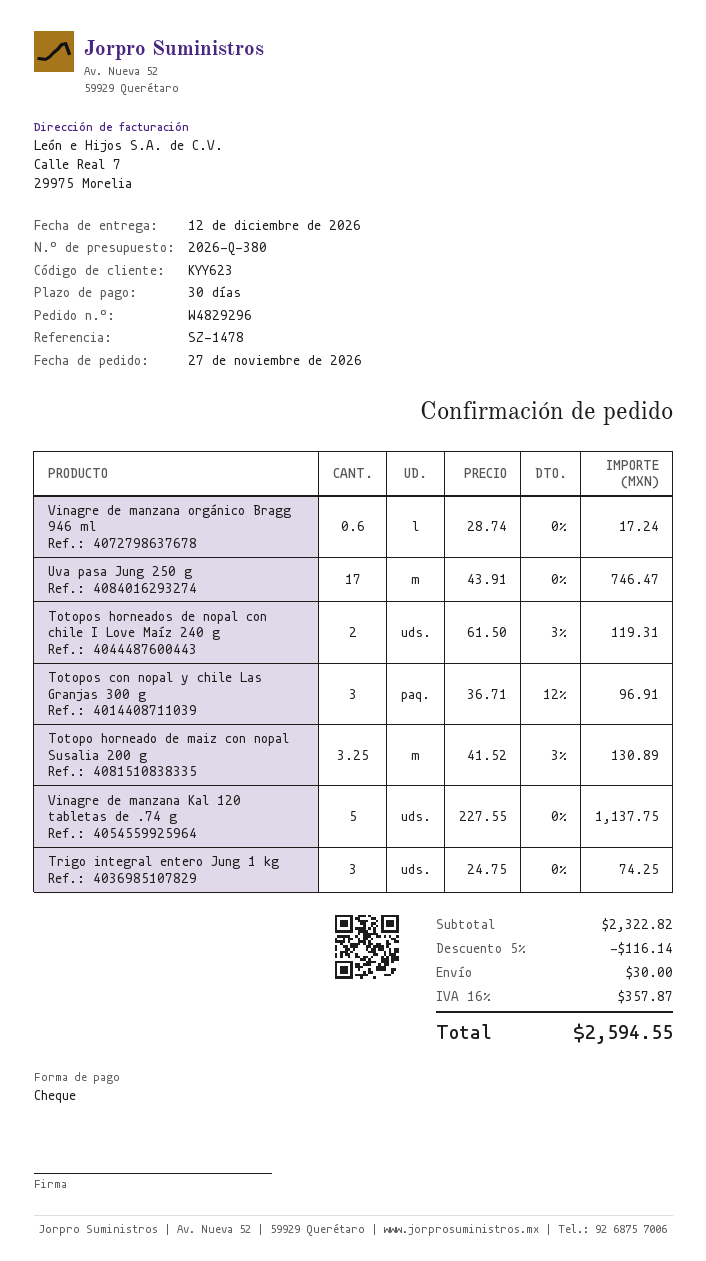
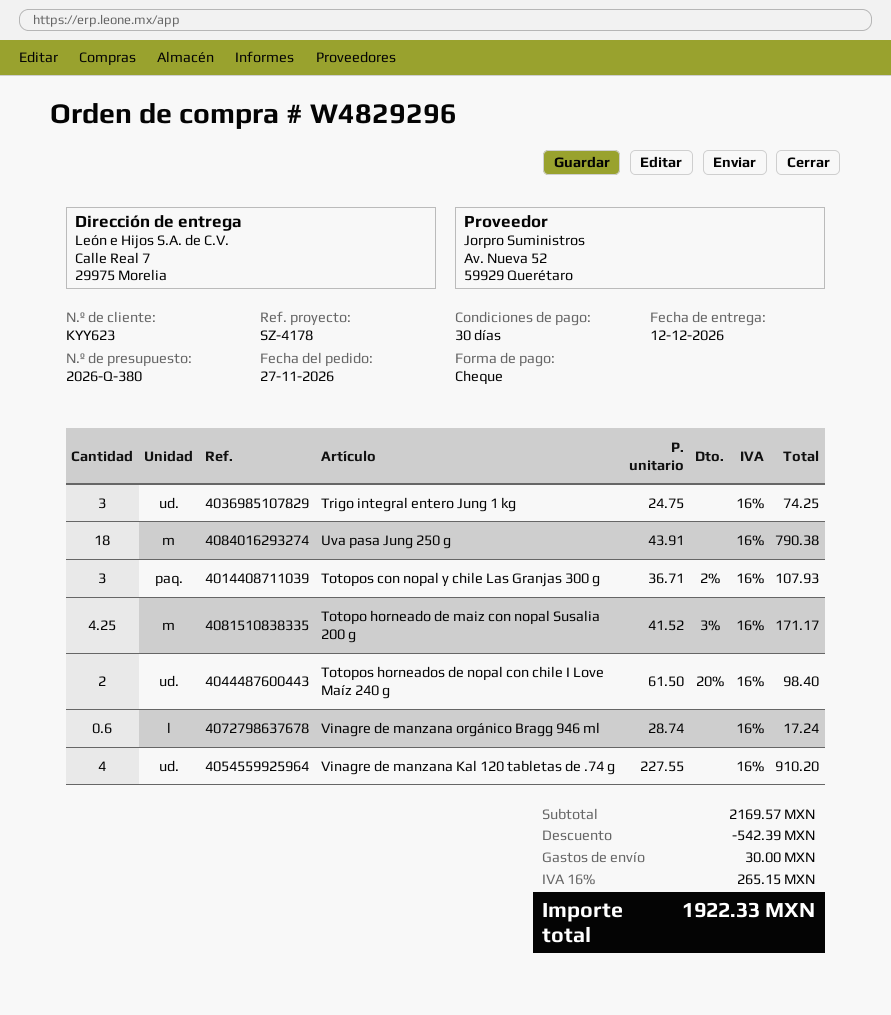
reference: SZ-1478 -> SZ-4178
Uva pasa Jung 250 g: 17 x 43.91 = 746.47 -> 18 x 43.91 = 790.38
Totopos horneados de nopal con chile I Love Maíz 240 g: 2 x 61.50 - 3% = 119.31 -> 2 x 61.50 - 20% = 98.40
Totopos con nopal y chile Las Granjas 300 g: 3 x 36.71 - 12% = 96.91 -> 3 x 36.71 - 2% = 107.93
Totopo horneado de maiz con nopal Susalia 200 g: 3.25 x 41.52 - 3% = 130.89 -> 4.25 x 41.52 - 3% = 171.17
Vinagre de manzana Kal 120 tabletas de .74 g: 5 x 227.55 = 1137.75 -> 4 x 227.55 = 910.20
subtotal: 2322.82 -> 2169.57
discount: 116.14 -> 542.39
tax: 16% = 357.87 -> 16% = 265.15
total: 2594.55 -> 1922.33

